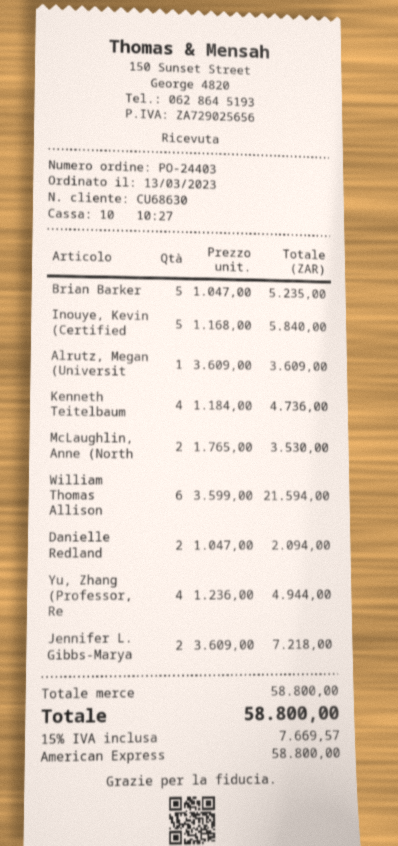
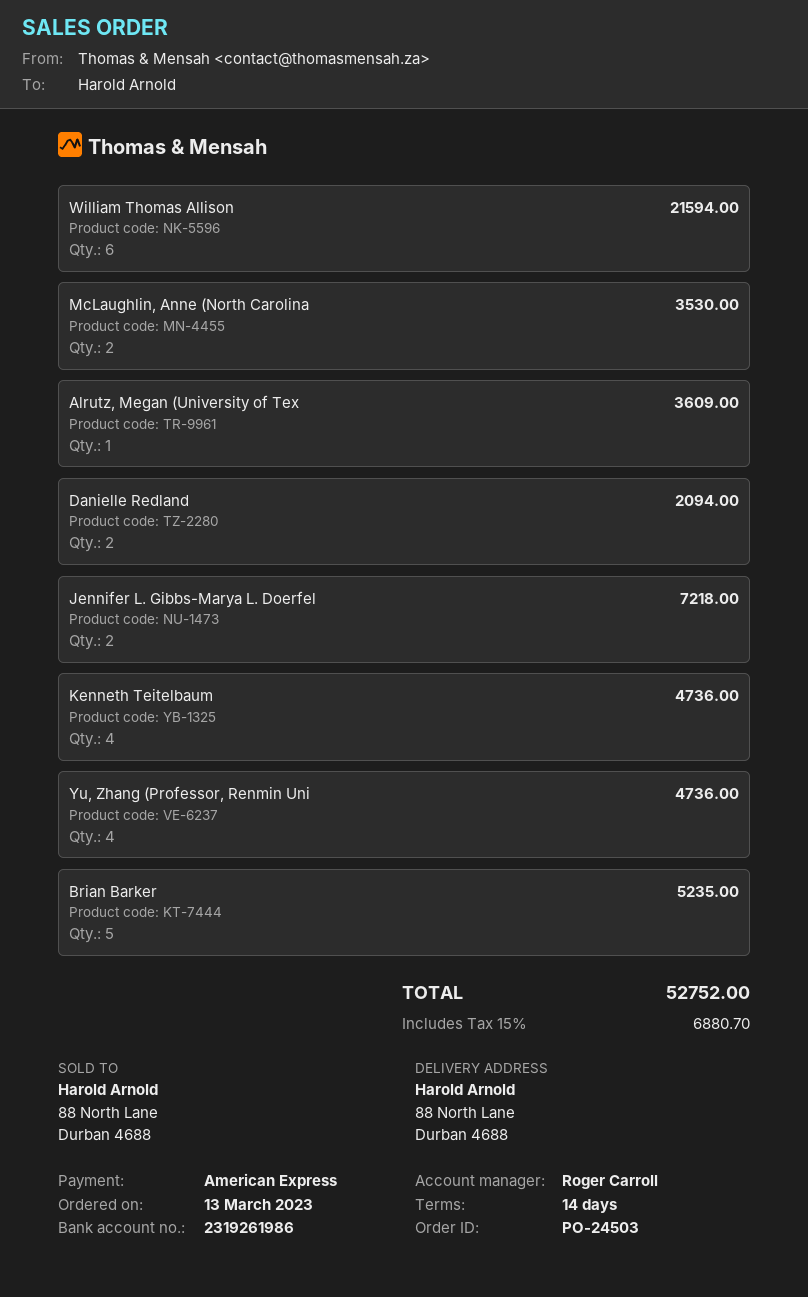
order number: PO-24403 -> PO-24503
Inouye, Kevin (Certified: 5 for 5840.00 -> none
Yu, Zhang (Professor, Re: 4 for 4944.00 -> 4 for 4736.00
tax: 15% = 7669.57 -> 15% = 6880.70
total: 58800.00 -> 52752.00

